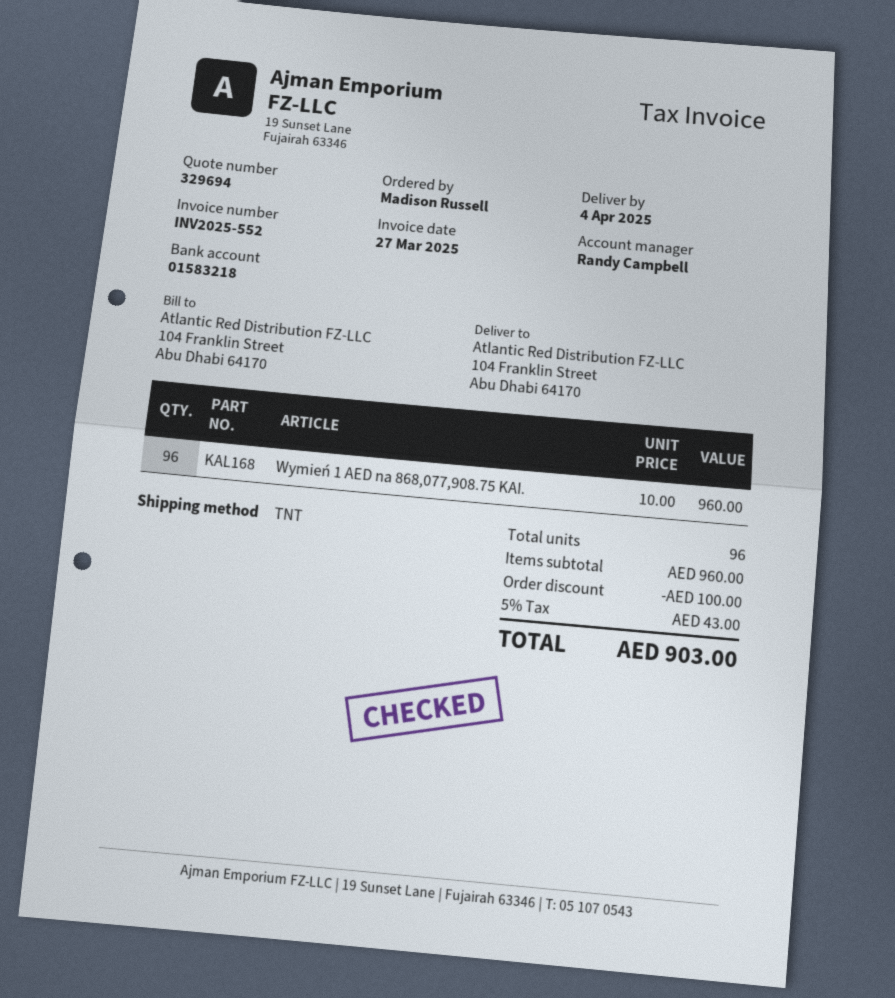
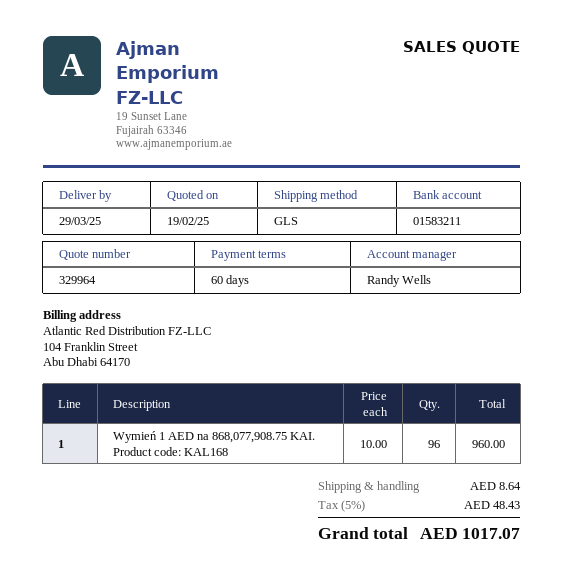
quote number: 329694 -> 329964
delivery date: 2025-04-04 -> 2025-03-29
sales rep: Randy Campbell -> Randy Wells
bank account: 01583218 -> 01583211
shipping method: TNT -> GLS
discount: 100.00 -> none
shipping: none -> 8.64
tax: 5% = 43.00 -> 5% = 48.43
total: 903.00 -> 1017.07

